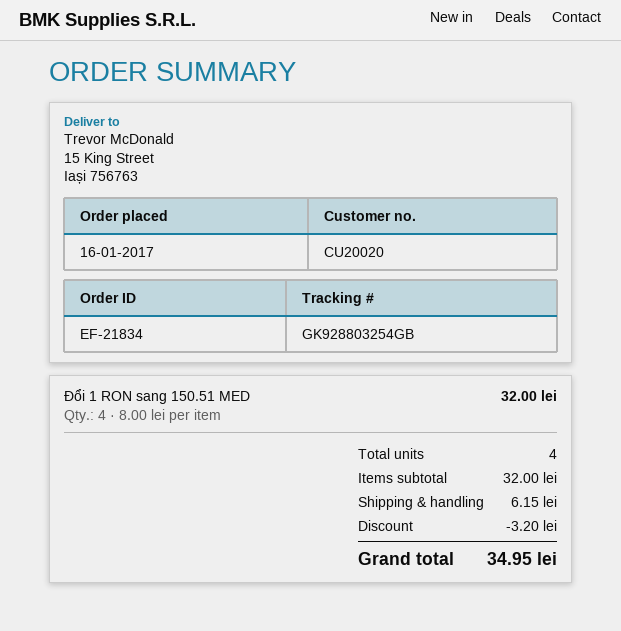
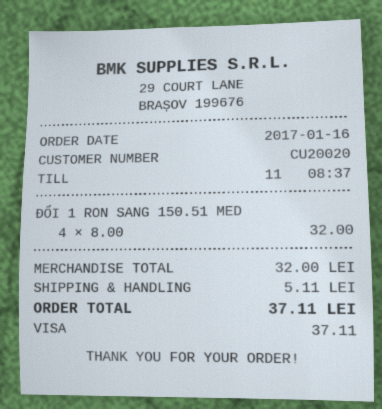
discount: 3.20 -> none
shipping: 6.15 -> 5.11
total: 34.95 -> 37.11

